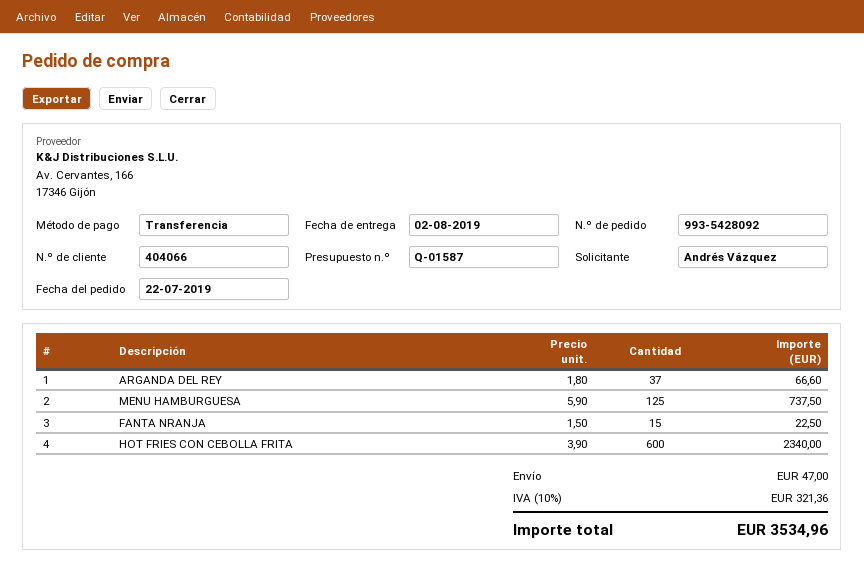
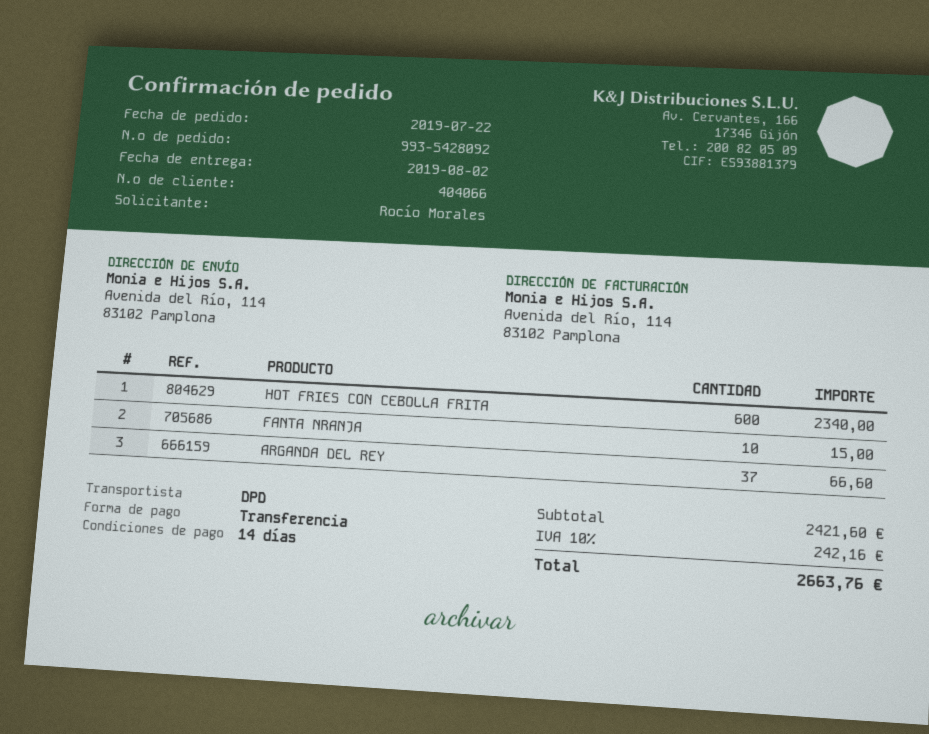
ordered by: Andrés Vázquez -> Rocío Morales
MENU HAMBURGUESA: 125 for 737.50 -> none
FANTA NRANJA: 15 for 22.50 -> 10 for 15.00
shipping: 47.00 -> none
tax: 10% = 321.36 -> 10% = 242.16
total: 3534.96 -> 2663.76

